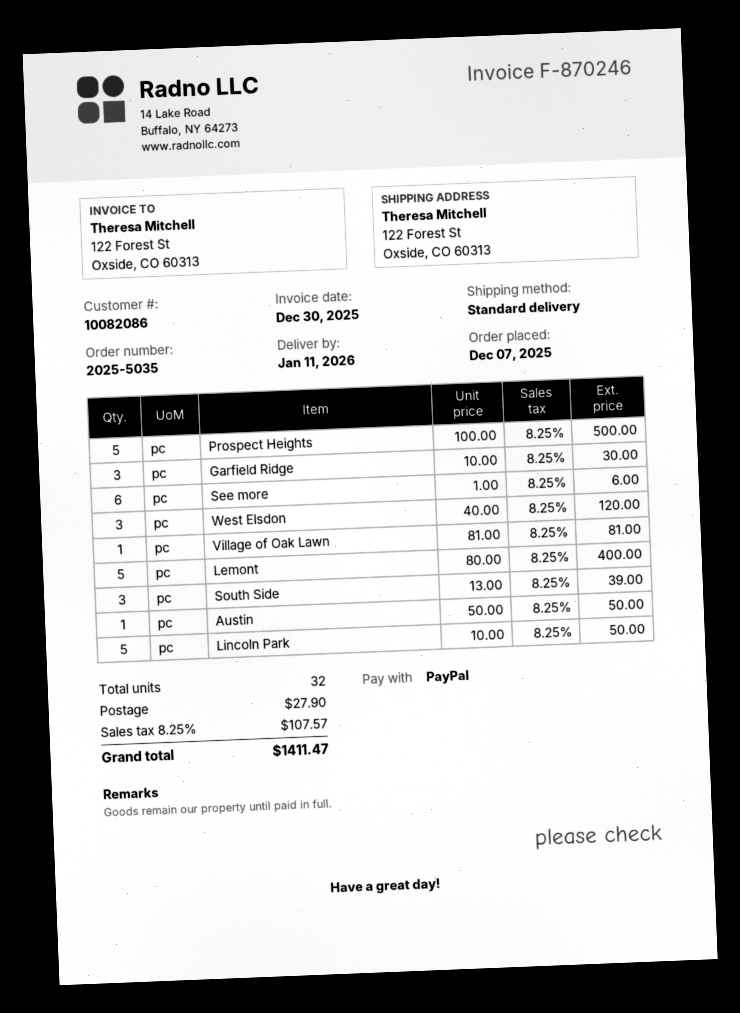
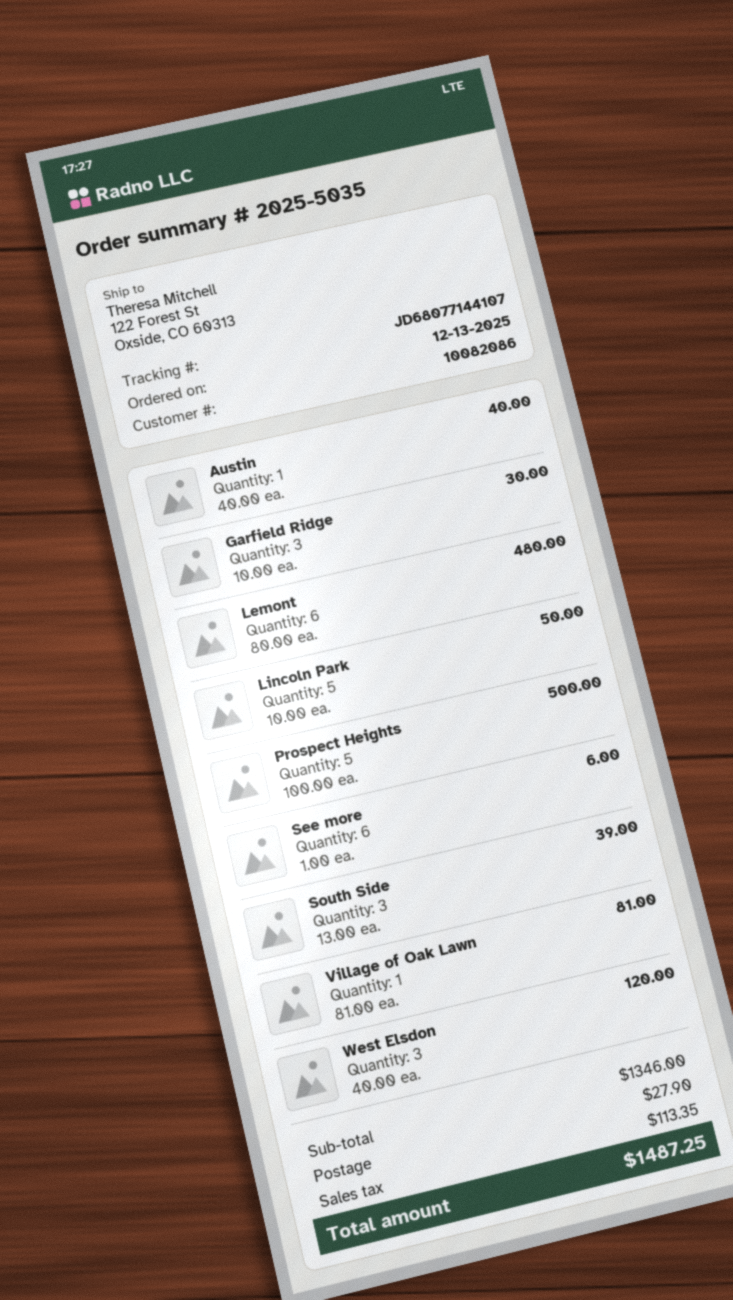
order date: 2025-12-07 -> 2025-12-13
Lemont: 5 x 80.00 = 400.00 -> 6 x 80.00 = 480.00
Austin: 1 x 50.00 = 50.00 -> 1 x 40.00 = 40.00
tax: 107.57 -> 113.35
total: 1411.47 -> 1487.25

